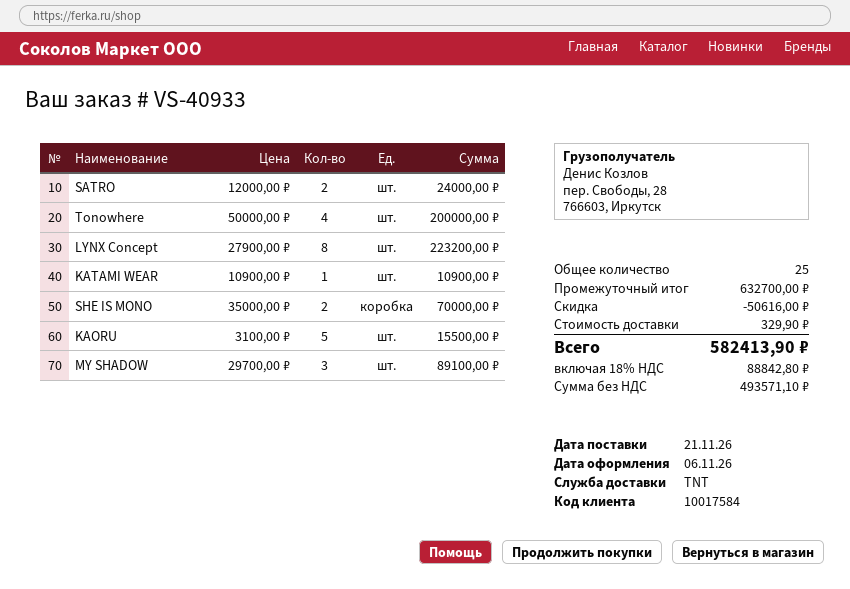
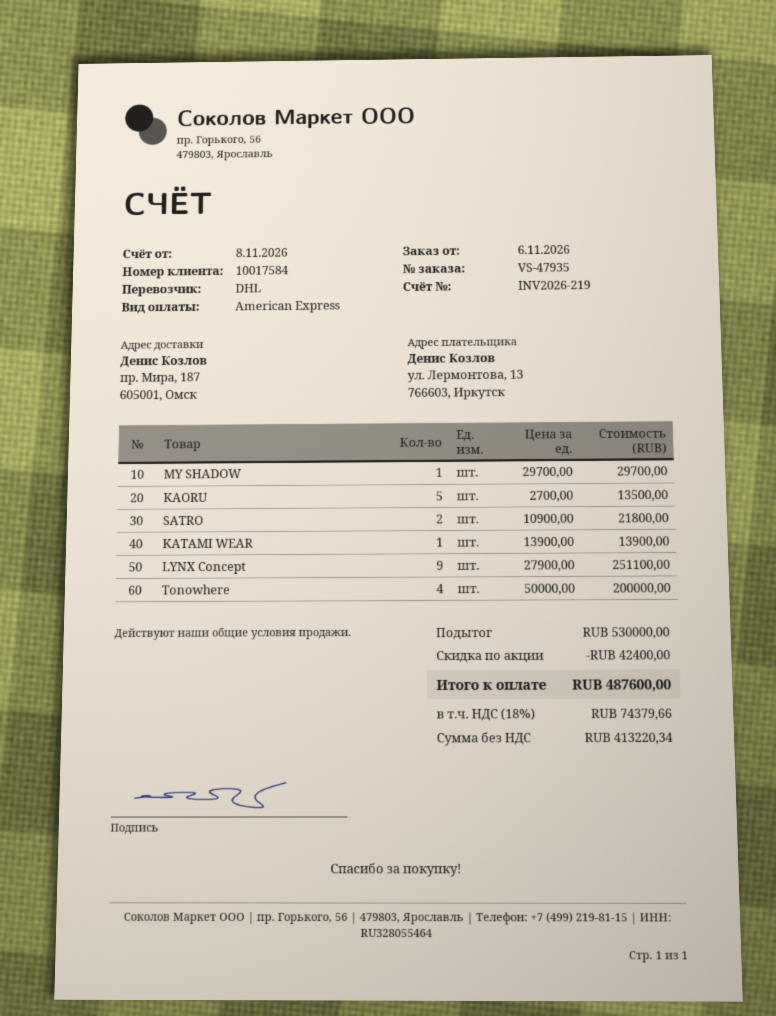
order number: VS-40933 -> VS-47935
shipping method: TNT -> DHL
ship to: пер. Свободы, 28, 766603, Иркутск -> пр. Мира, 187, 605001, Омск
SATRO: 2 x 12000.00 = 24000.00 -> 2 x 10900.00 = 21800.00
LYNX Concept: 8 x 27900.00 = 223200.00 -> 9 x 27900.00 = 251100.00
KATAMI WEAR: 1 x 10900.00 = 10900.00 -> 1 x 13900.00 = 13900.00
SHE IS MONO: 2 x 35000.00 = 70000.00 -> none
KAORU: 5 x 3100.00 = 15500.00 -> 5 x 2700.00 = 13500.00
MY SHADOW: 3 x 29700.00 = 89100.00 -> 1 x 29700.00 = 29700.00
subtotal: 632700.00 -> 530000.00
discount: 50616.00 -> 42400.00
shipping: 329.90 -> none
net: 493571.10 -> 413220.34
tax: 18% = 88842.80 -> 18% = 74379.66
total: 582413.90 -> 487600.00

